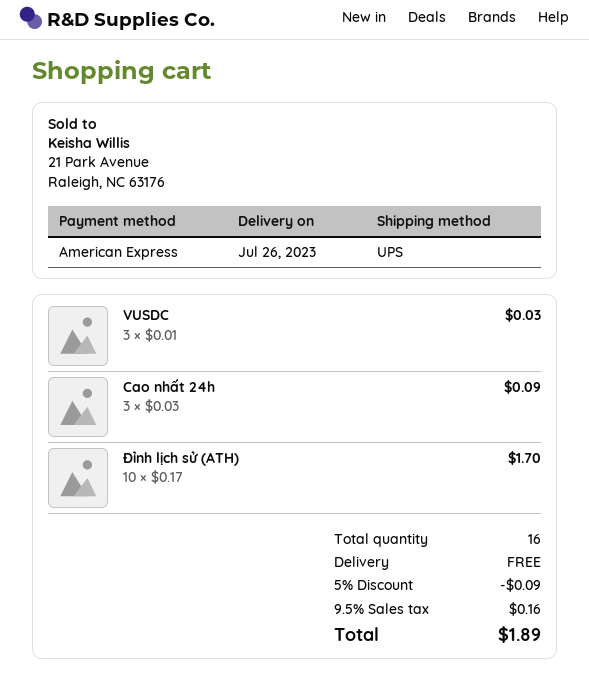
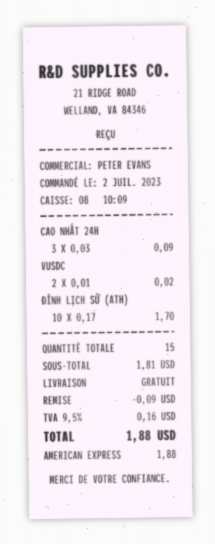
VUSDC: 3 x 0.01 = 0.03 -> 2 x 0.01 = 0.02
total quantity: 16 -> 15
total: 1.89 -> 1.88

